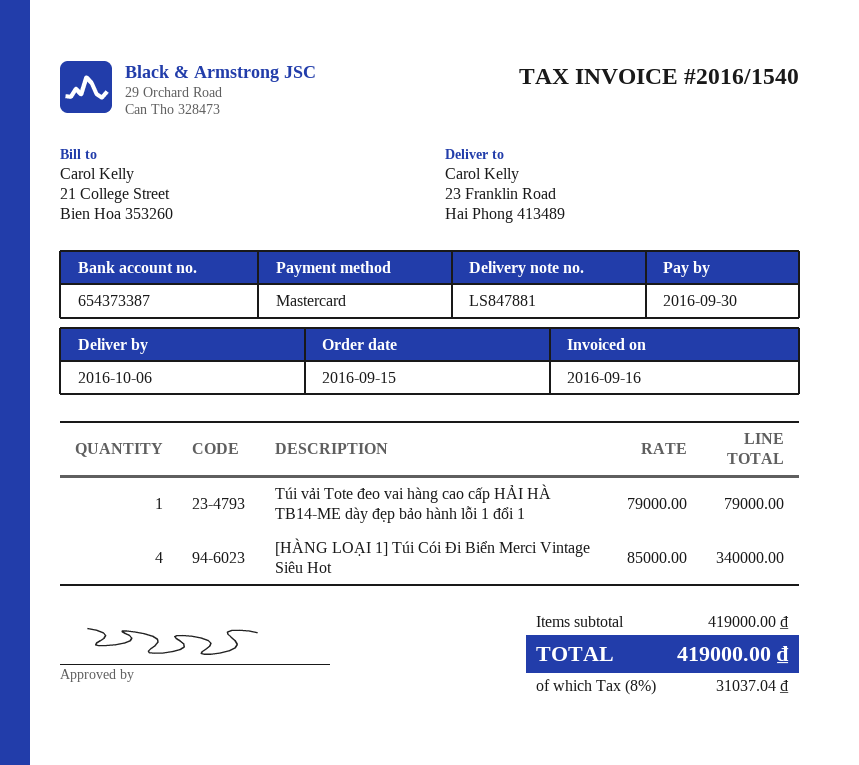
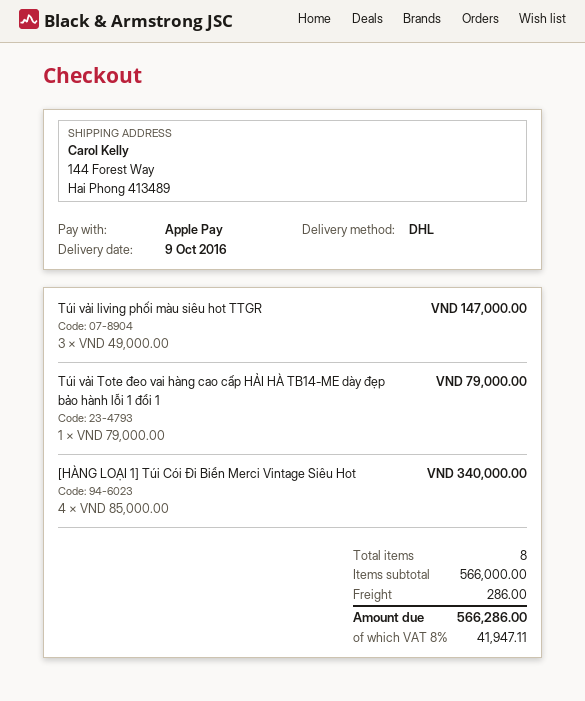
delivery date: 2016-10-06 -> 2016-10-09
payment method: Mastercard -> Apple Pay
ship to: 23 Franklin Road, Hai Phong 413489 -> 144 Forest Way, Hai Phong 413489
Túi vải living phối màu siêu hot TTGR: none -> 3 x 49000.00 = 147000.00
subtotal: 419000.00 -> 566000.00
shipping: none -> 286.00
tax: 8% = 31037.04 -> 8% = 41947.11
total: 419000.00 -> 566286.00

